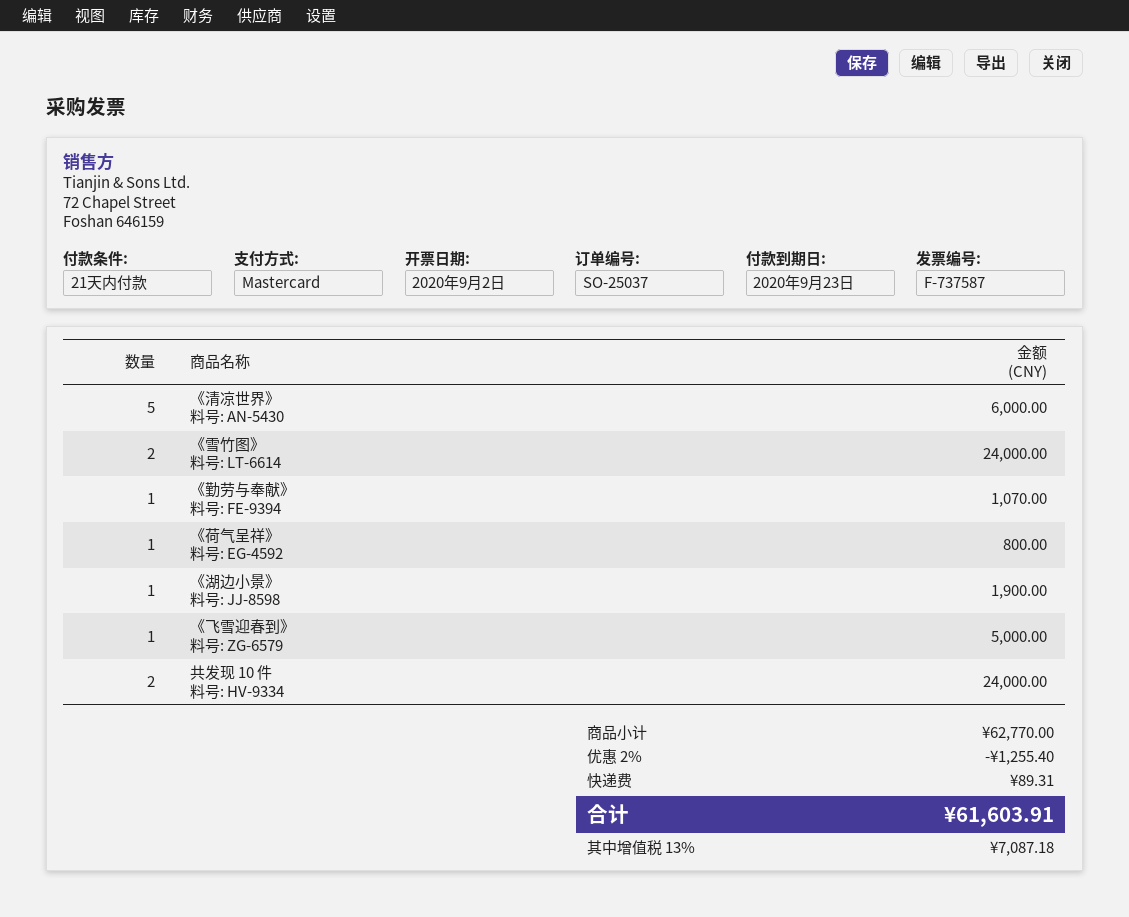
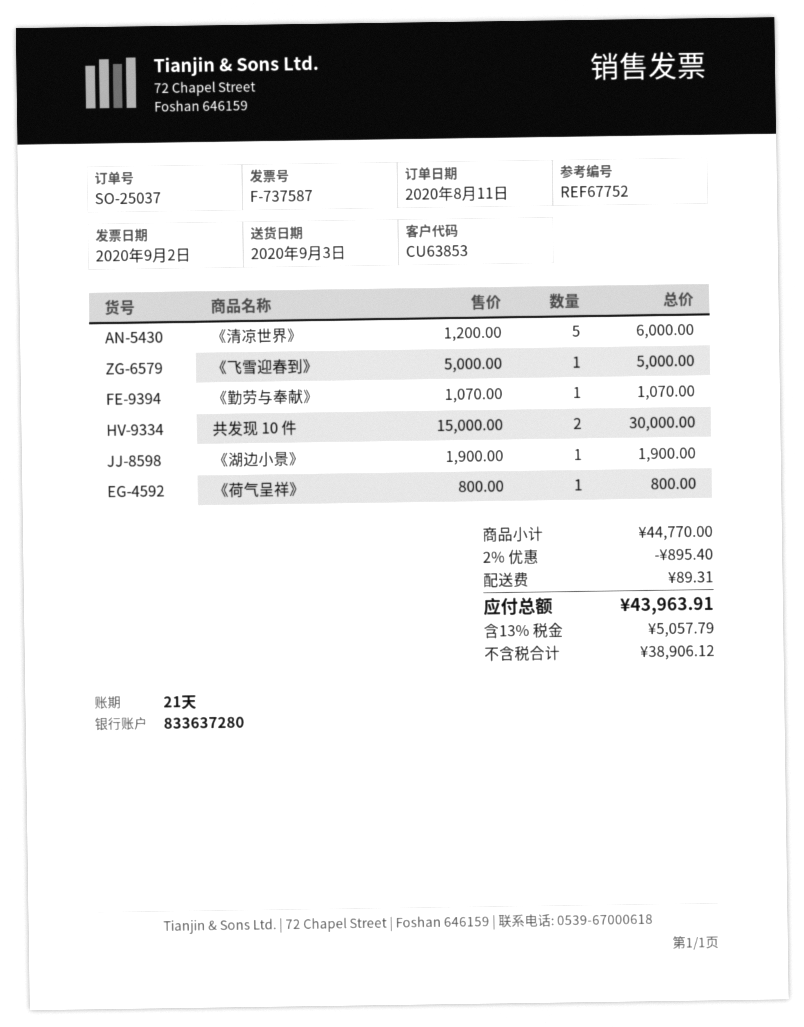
《雪竹图》: 2 for 24000.00 -> none
共发现 10 件: 2 for 24000.00 -> 2 for 30000.00
subtotal: 62770.00 -> 44770.00
discount: 2% = 1255.40 -> 2% = 895.40
tax: 13% = 7087.18 -> 13% = 5057.79
total: 61603.91 -> 43963.91

